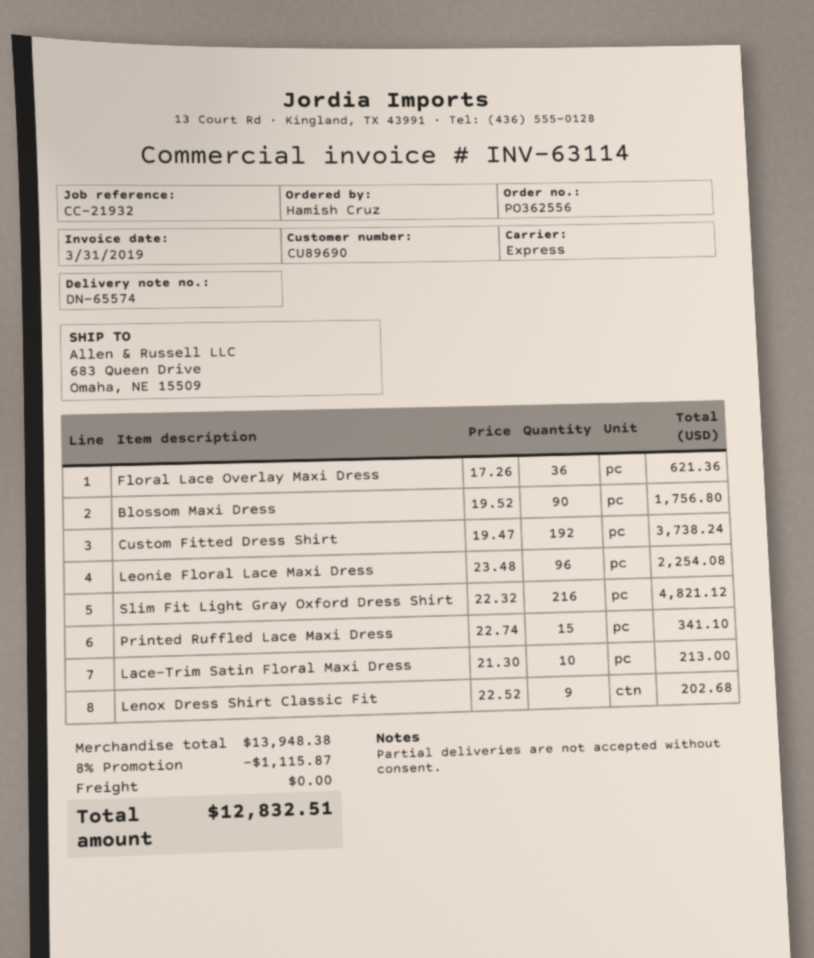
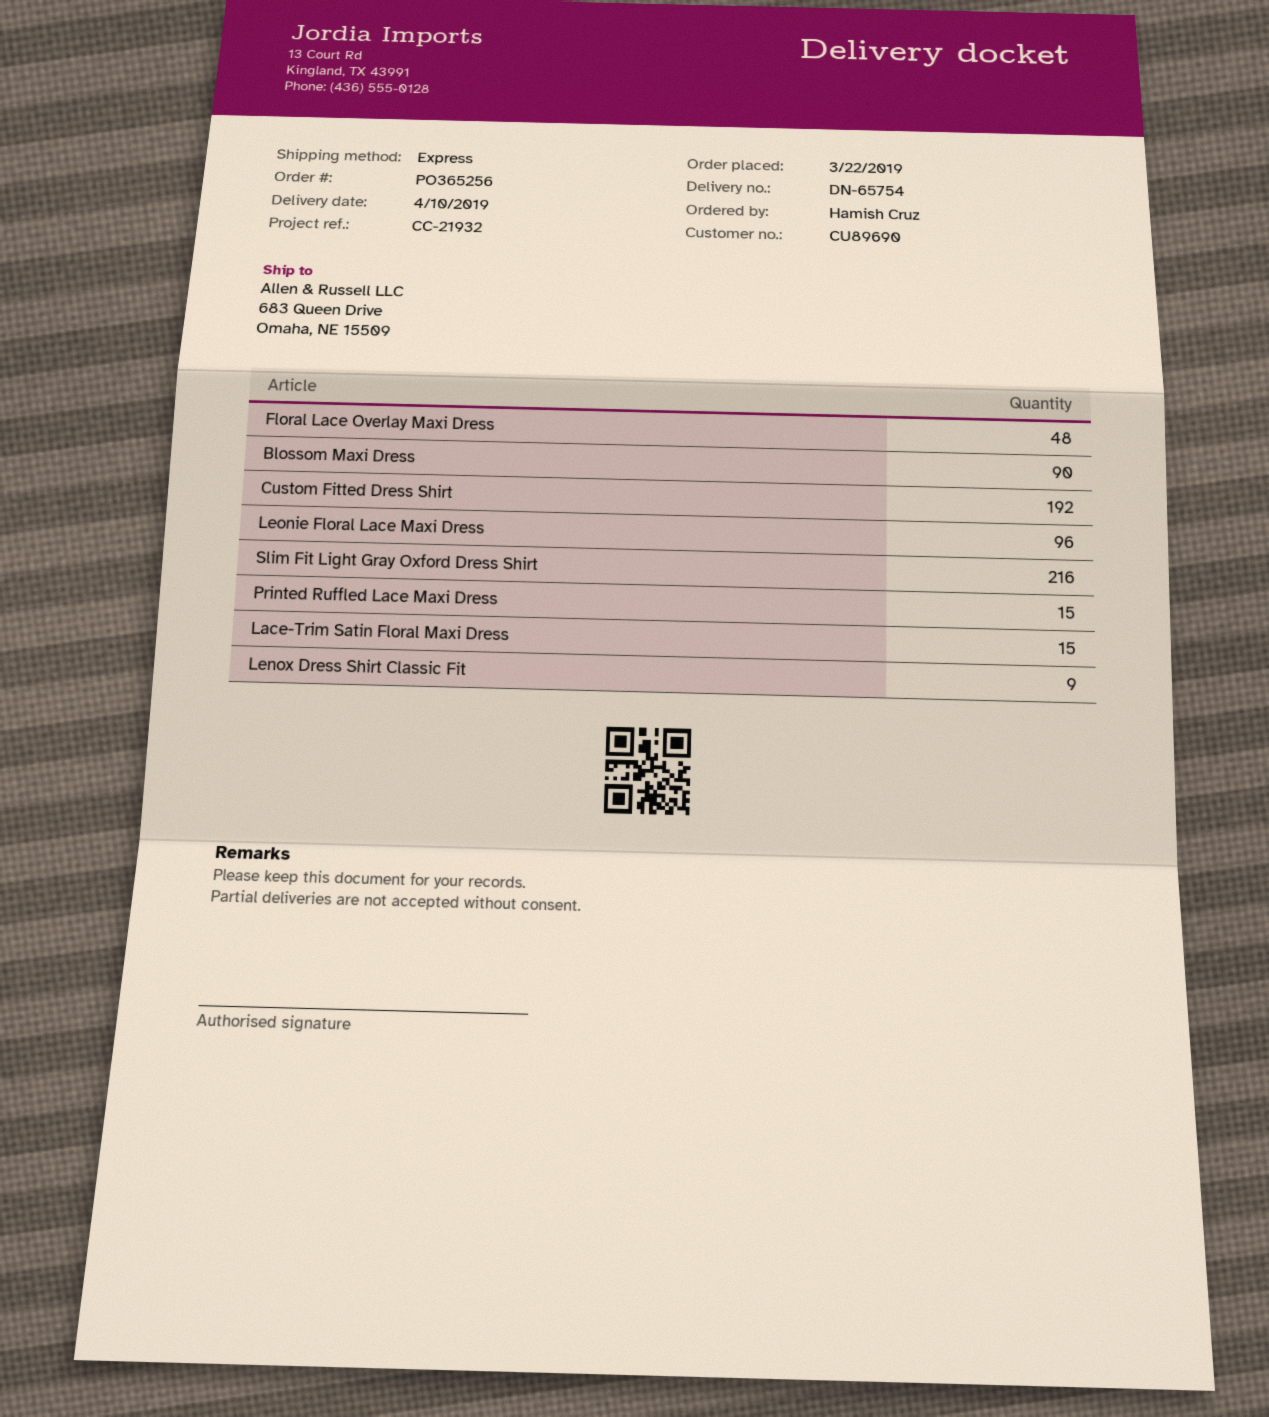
order number: PO362556 -> PO365256
delivery note number: DN-65574 -> DN-65754
Floral Lace Overlay Maxi Dress: 36 -> 48
Lace-Trim Satin Floral Maxi Dress: 10 -> 15

